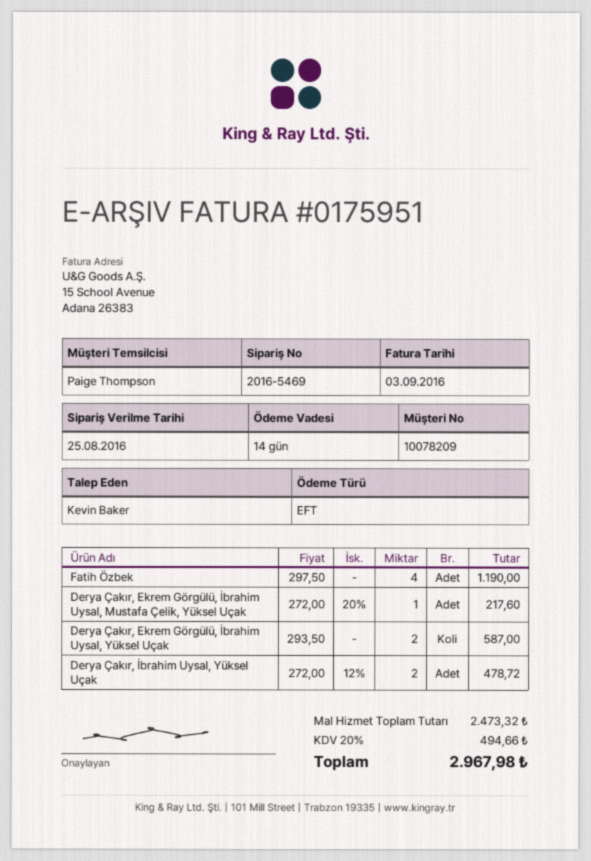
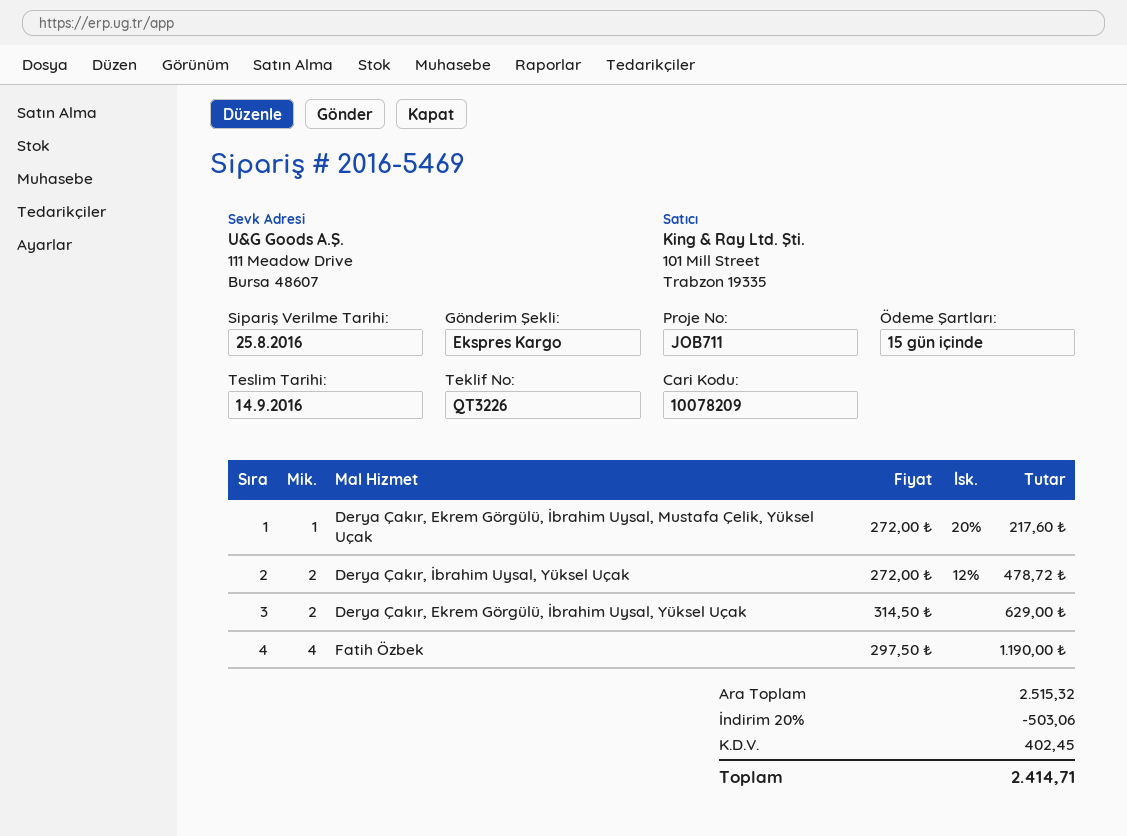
payment terms: 14 days -> 15 days
Derya Çakır, Ekrem Görgülü, İbrahim Uysal, Yüksel Uçak: 2 x 293.50 = 587.00 -> 2 x 314.50 = 629.00
subtotal: 2473.32 -> 2515.32
discount: none -> 20% = 503.06
tax: 494.66 -> 402.45
total: 2967.98 -> 2414.71

